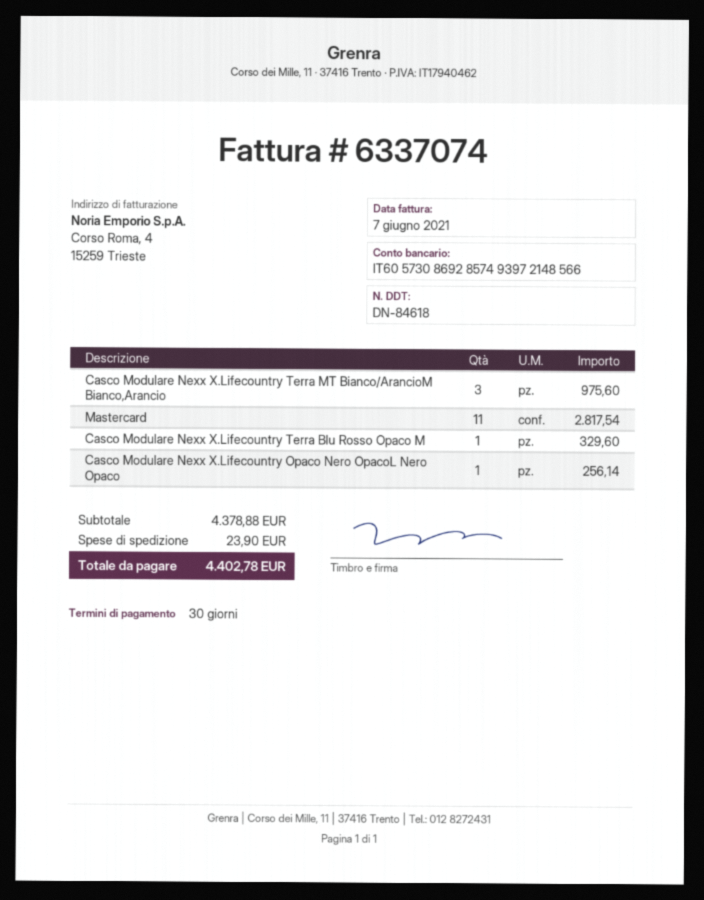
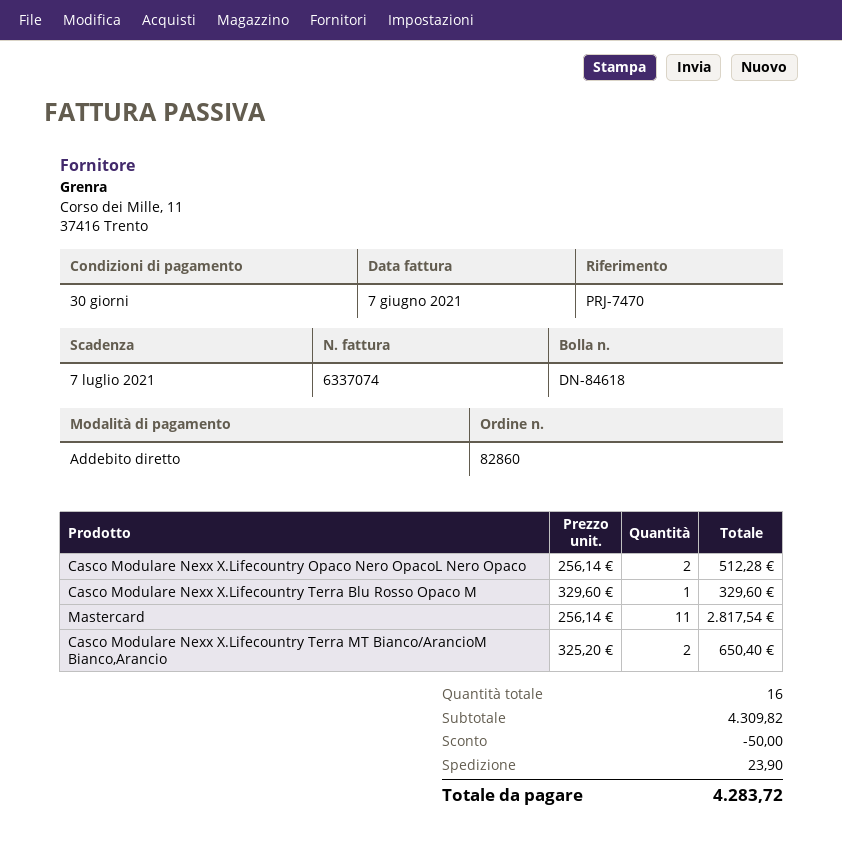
Casco Modulare Nexx X.Lifecountry Terra MT Bianco/ArancioM Bianco,Arancio: 3 for 975.60 -> 2 for 650.40
Casco Modulare Nexx X.Lifecountry Opaco Nero OpacoL Nero Opaco: 1 for 256.14 -> 2 for 512.28
subtotal: 4378.88 -> 4309.82
discount: none -> 50.00
total: 4402.78 -> 4283.72

